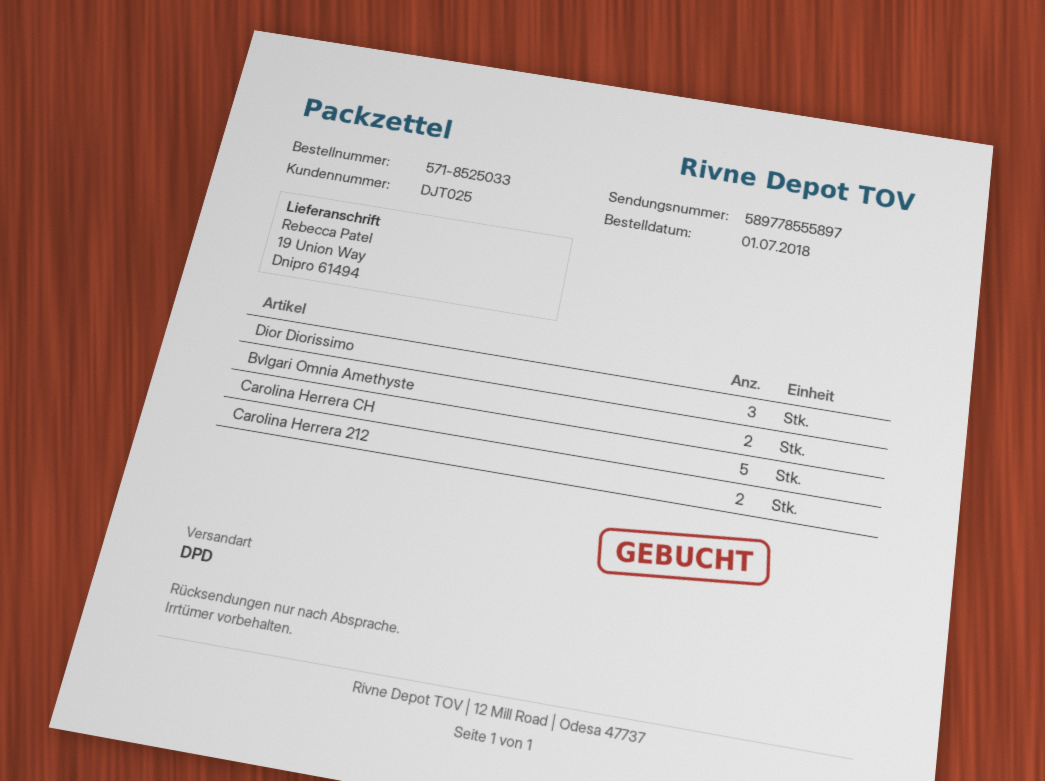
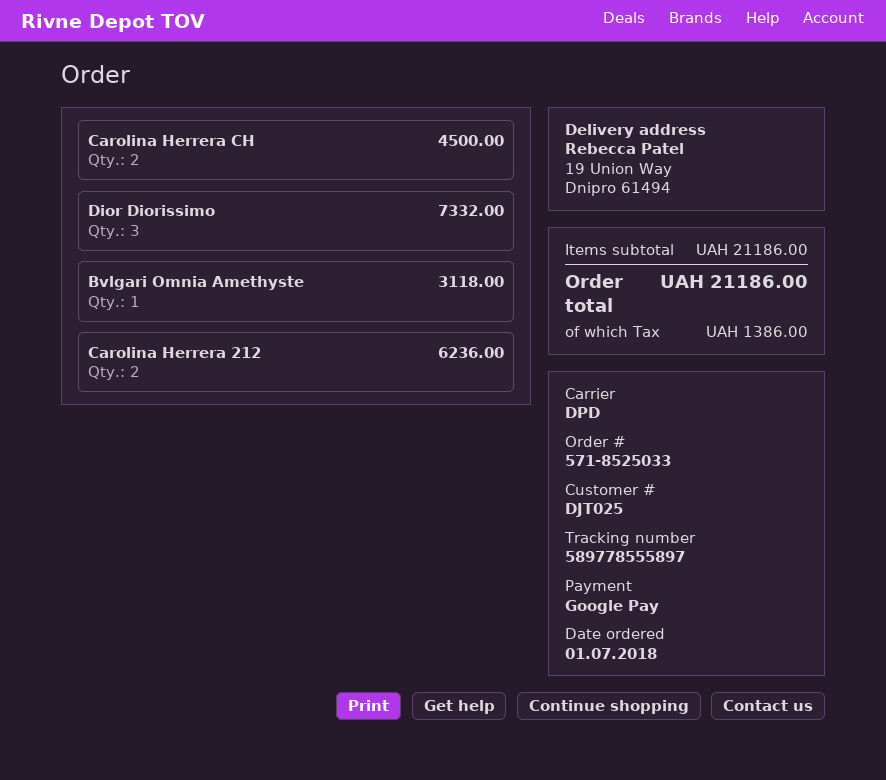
Bvlgari Omnia Amethyste: 2 -> 1
Carolina Herrera CH: 5 -> 2

